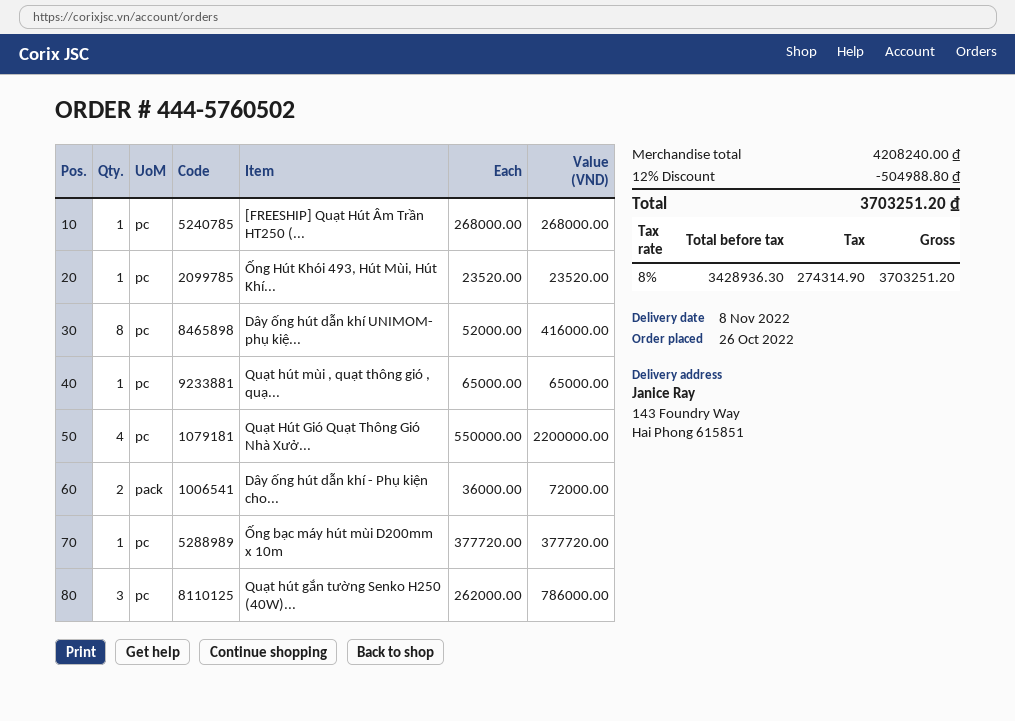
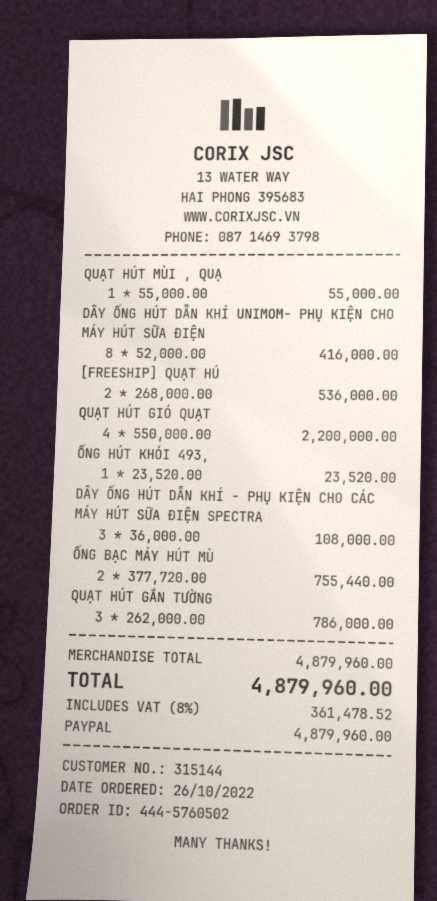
[FREESHIP] Quạt Hút Âm Trần HT250 (...: 1 x 268000.00 = 268000.00 -> 2 x 268000.00 = 536000.00
Quạt hút mùi , quạt thông gió , quạ...: 1 x 65000.00 = 65000.00 -> 1 x 55000.00 = 55000.00
Dây ống hút dẫn khí - Phụ kiện cho...: 2 x 36000.00 = 72000.00 -> 3 x 36000.00 = 108000.00
Ống bạc máy hút mùi D200mm x 10m: 1 x 377720.00 = 377720.00 -> 2 x 377720.00 = 755440.00
subtotal: 4208240.00 -> 4879960.00
discount: 12% = 504988.80 -> none
tax: 8% = 274314.90 -> 8% = 361478.52
total: 3703251.20 -> 4879960.00

